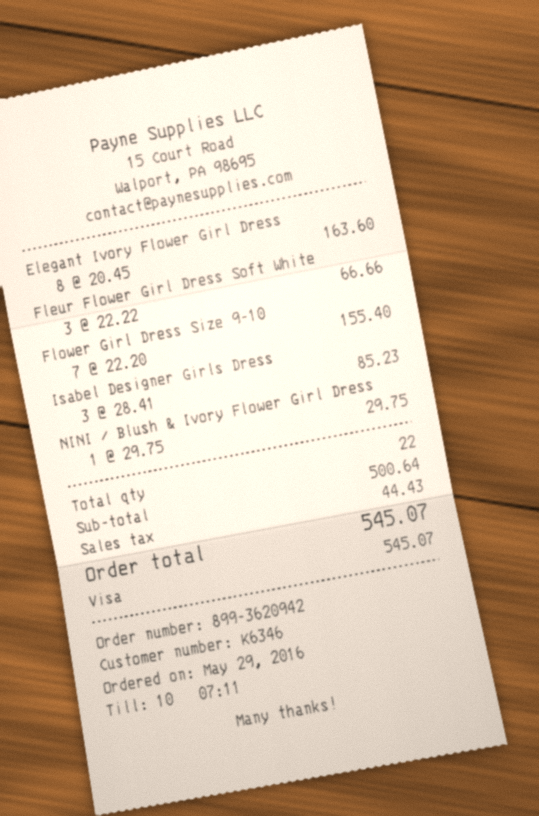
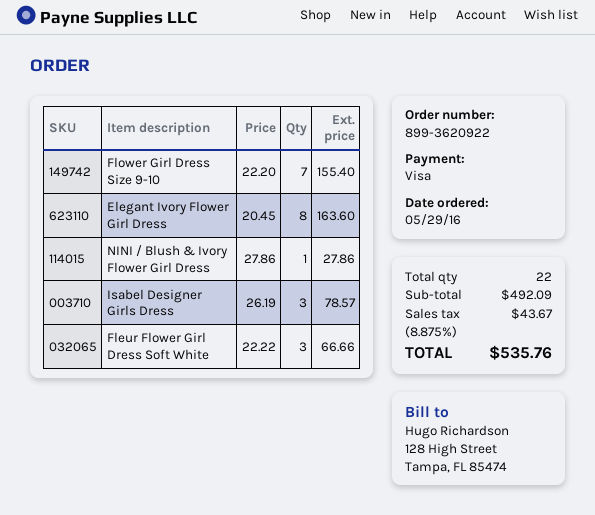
order number: 899-3620942 -> 899-3620922
Isabel Designer Girls Dress: 3 x 28.41 = 85.23 -> 3 x 26.19 = 78.57
NINI / Blush & Ivory Flower Girl Dress: 1 x 29.75 = 29.75 -> 1 x 27.86 = 27.86
subtotal: 500.64 -> 492.09
tax: 44.43 -> 43.67
total: 545.07 -> 535.76

